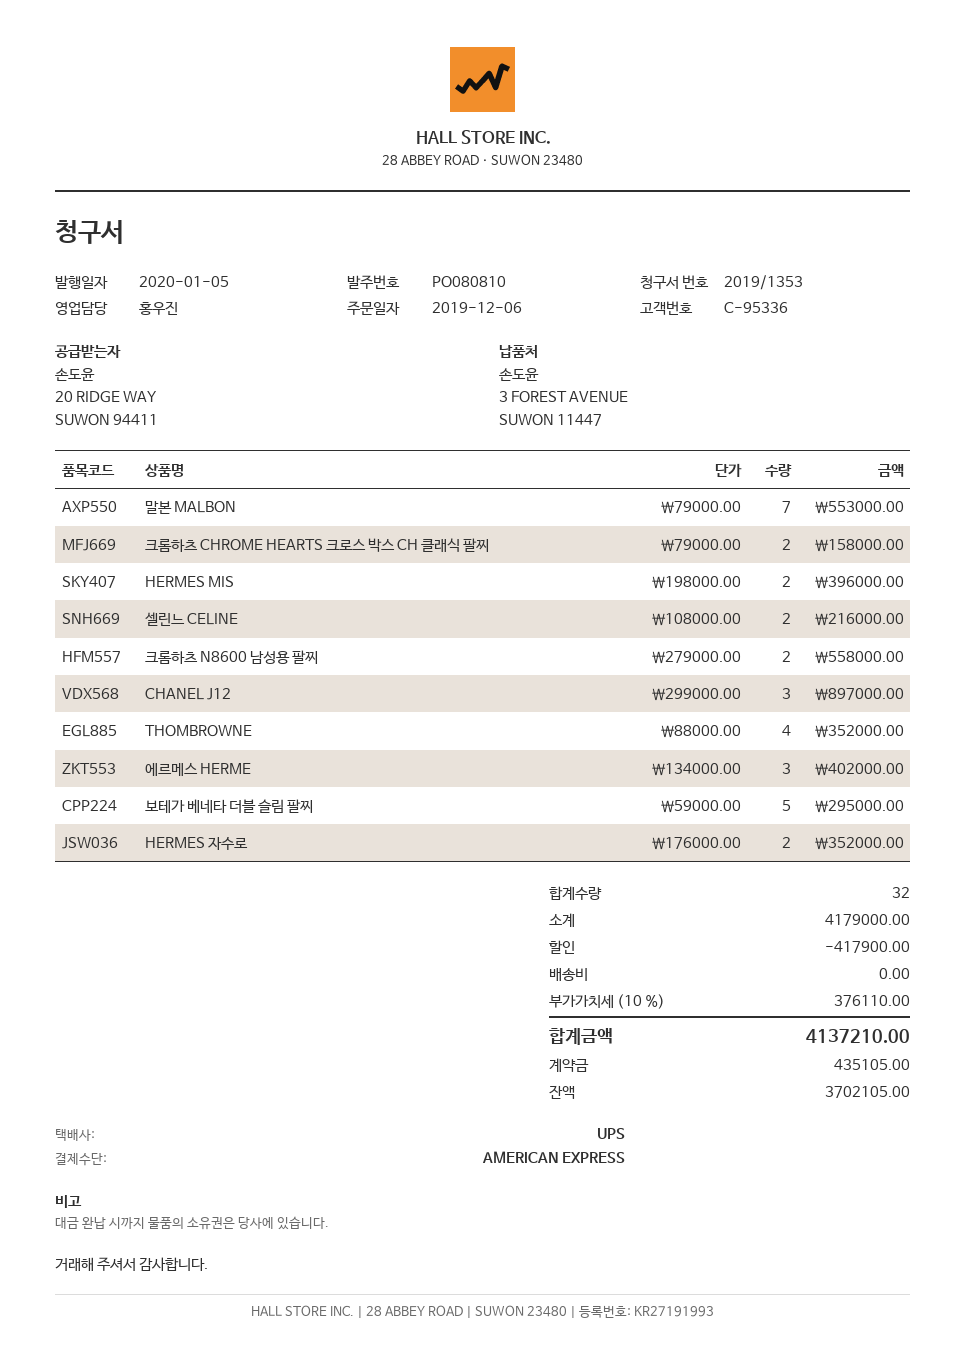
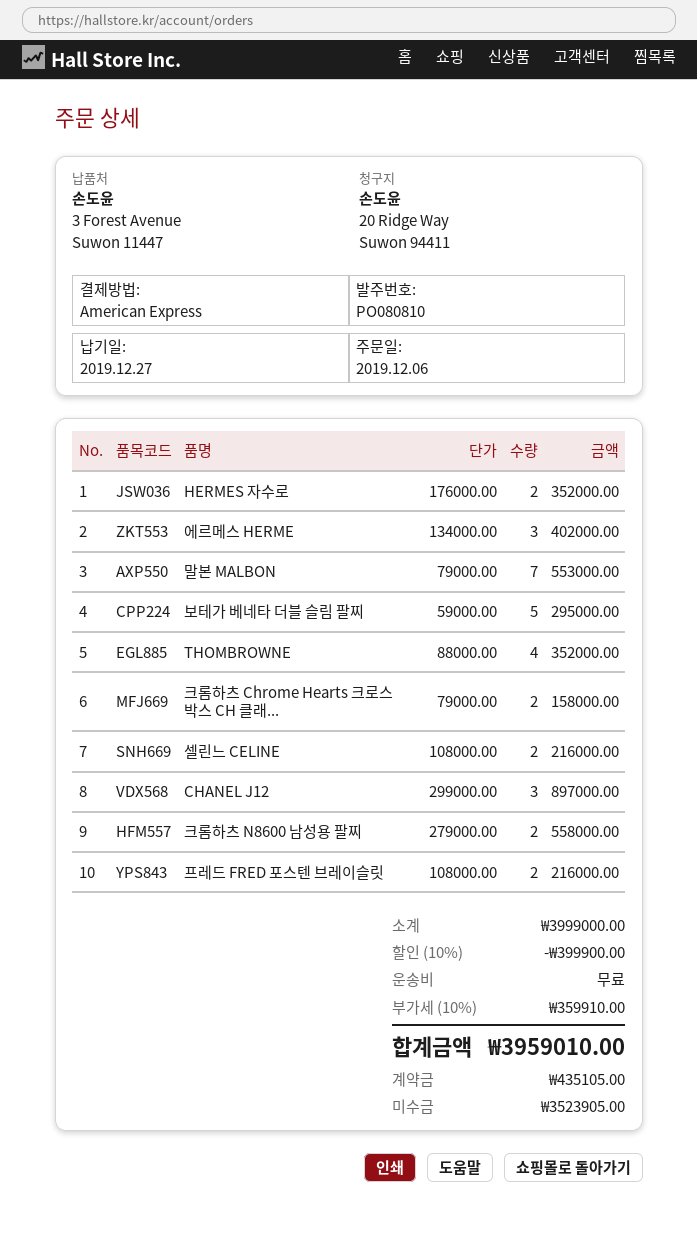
HERMES MIS: 2 x 198000.00 = 396000.00 -> none
프레드 FRED 포스텐 브레이슬릿: none -> 2 x 108000.00 = 216000.00
subtotal: 4179000.00 -> 3999000.00
discount: 417900.00 -> 399900.00
tax: 10% = 376110.00 -> 10% = 359910.00
total: 4137210.00 -> 3959010.00
balance: 3702105.00 -> 3523905.00

